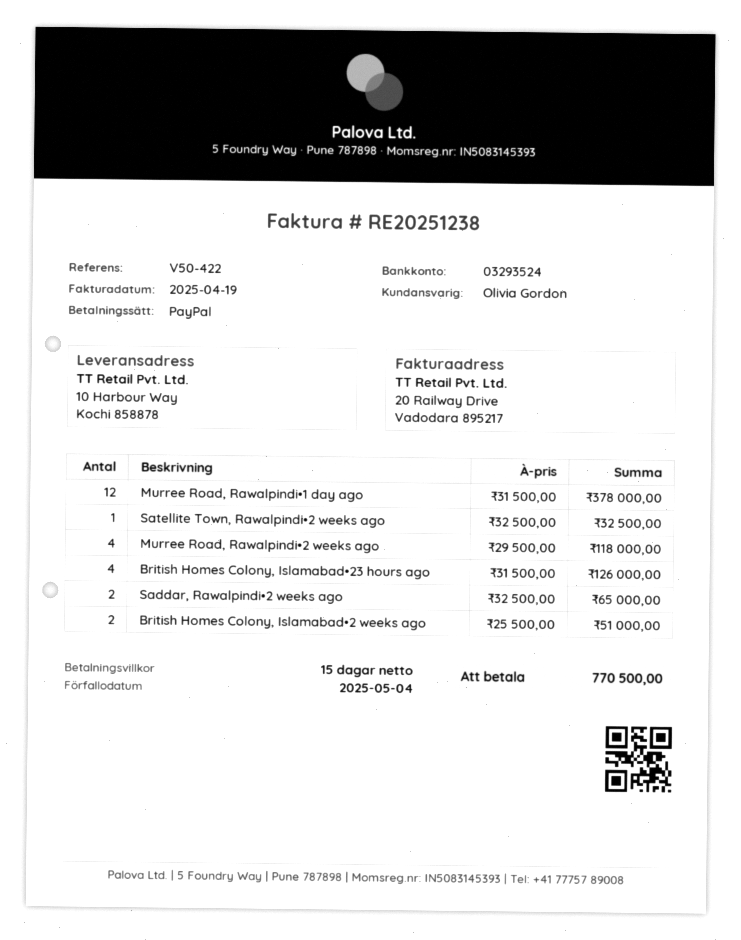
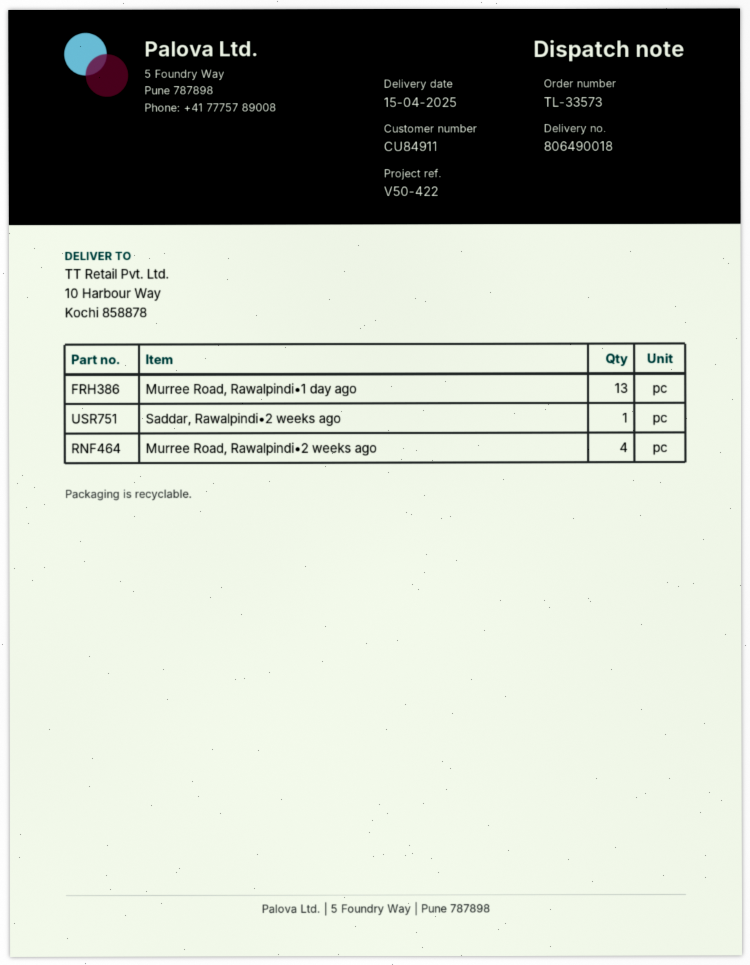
Murree Road, Rawalpindi•1 day ago: 12 -> 13
Satellite Town, Rawalpindi•2 weeks ago: 1 -> none
British Homes Colony, Islamabad•23 hours ago: 4 -> none
Saddar, Rawalpindi•2 weeks ago: 2 -> 1
British Homes Colony, Islamabad•2 weeks ago: 2 -> none

